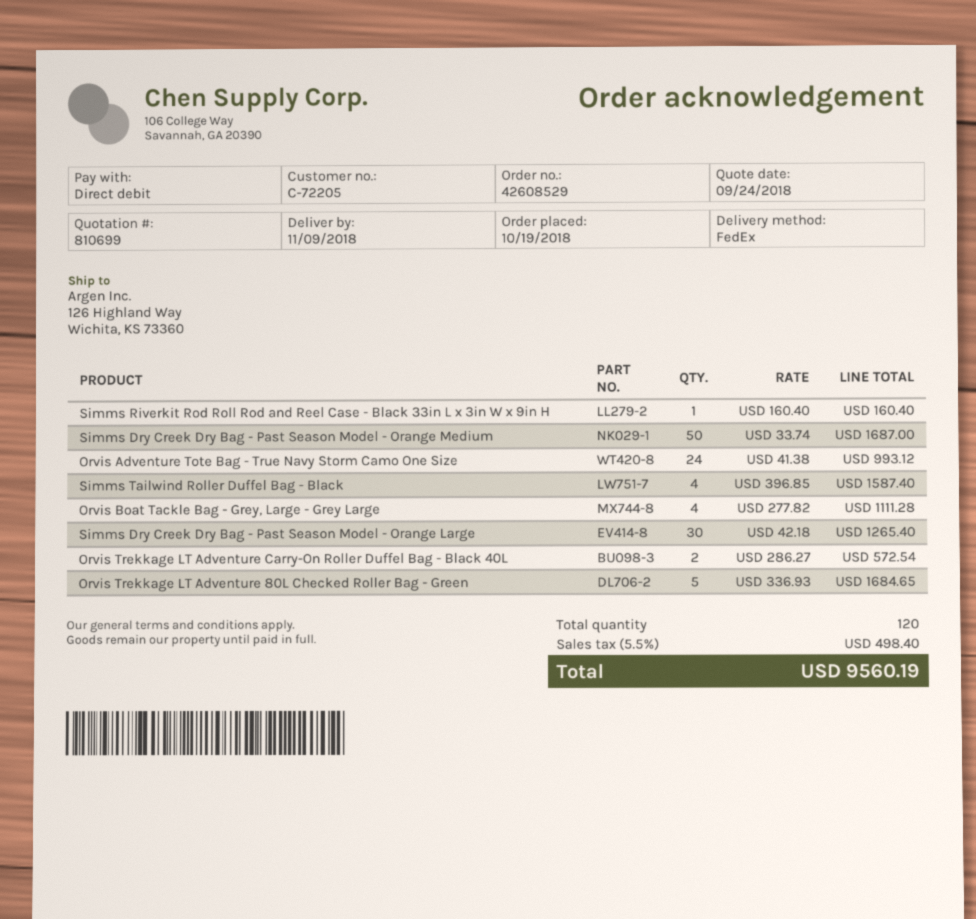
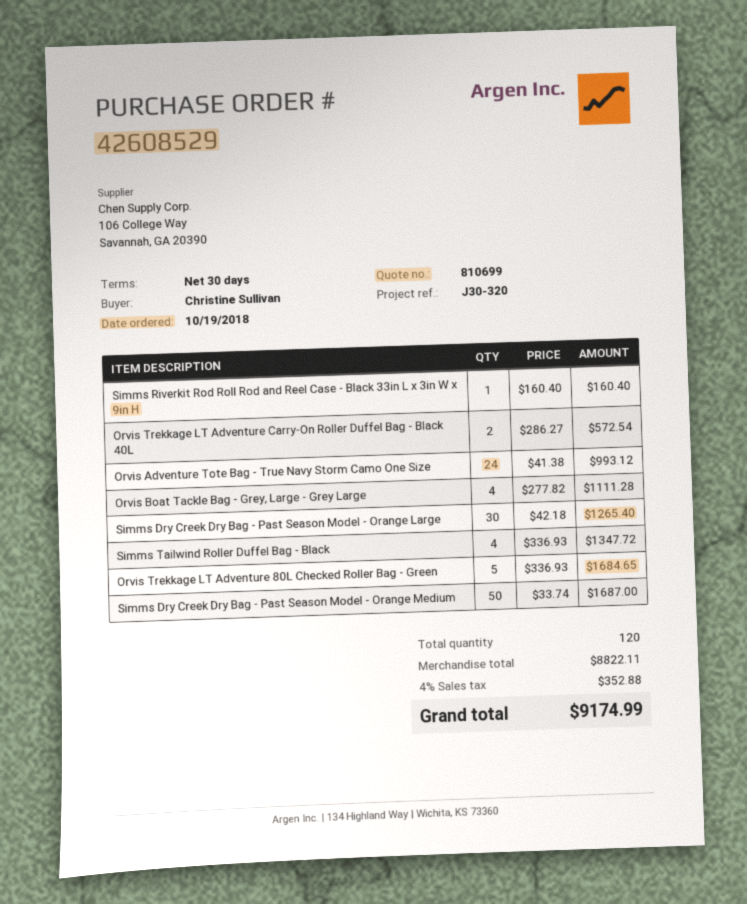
Simms Tailwind Roller Duffel Bag - Black: 4 x 396.85 = 1587.40 -> 4 x 336.93 = 1347.72
tax: 5.5% = 498.40 -> 4% = 352.88
total: 9560.19 -> 9174.99

